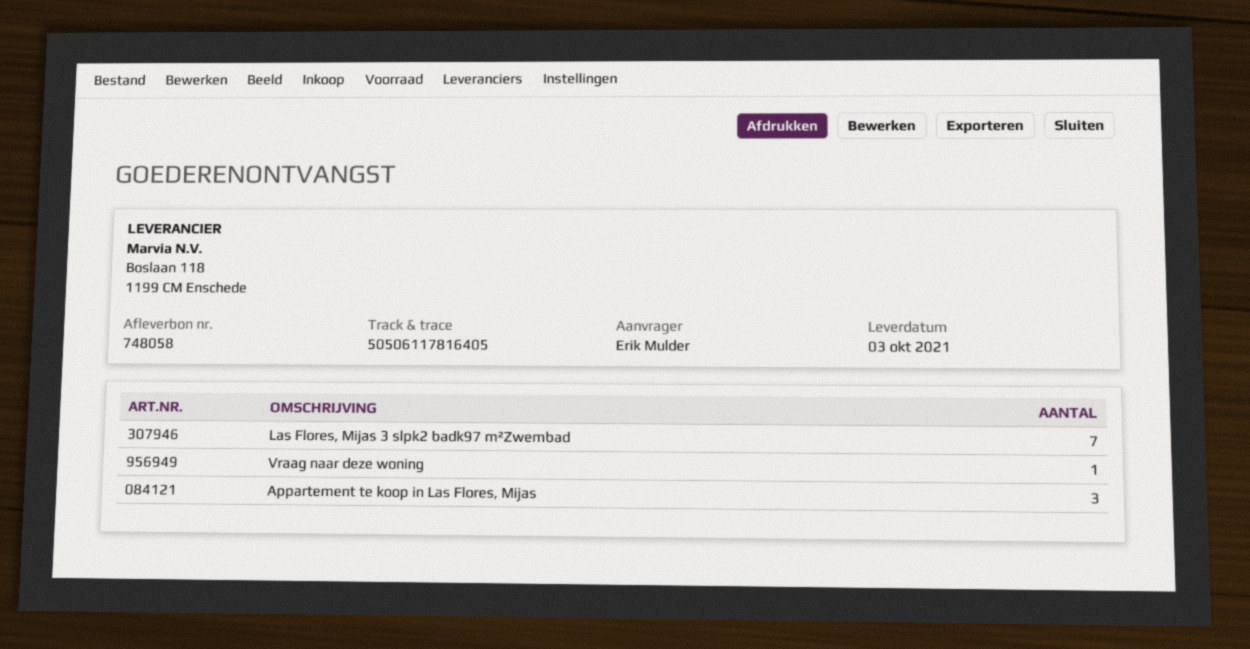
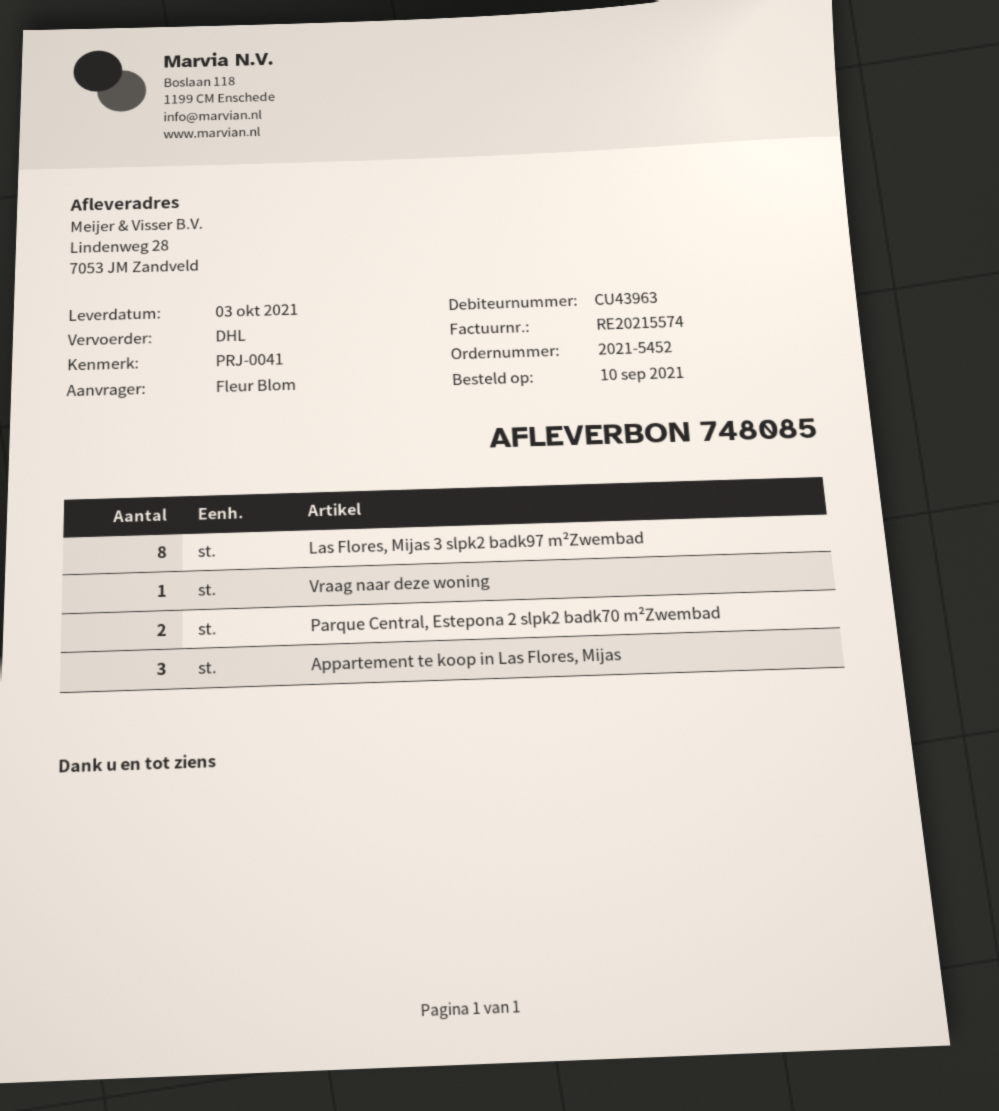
delivery note number: 748058 -> 748085
ordered by: Erik Mulder -> Fleur Blom
Las Flores, Mijas 3 slpk2 badk97 m²Zwembad: 7 -> 8
Parque Central, Estepona 2 slpk2 badk70 m²Zwembad: none -> 2

